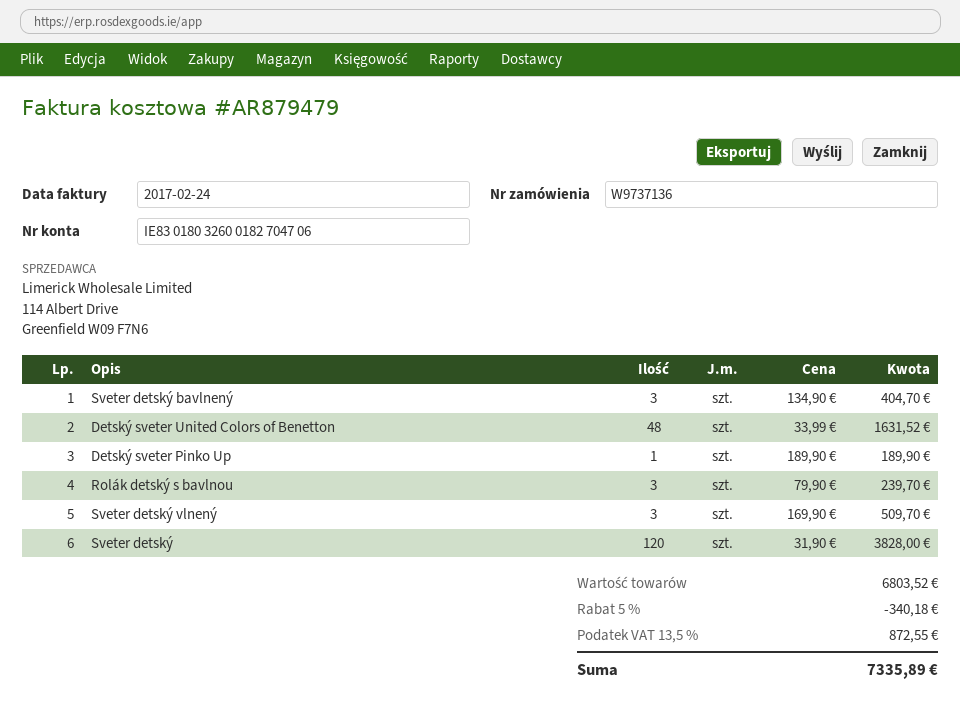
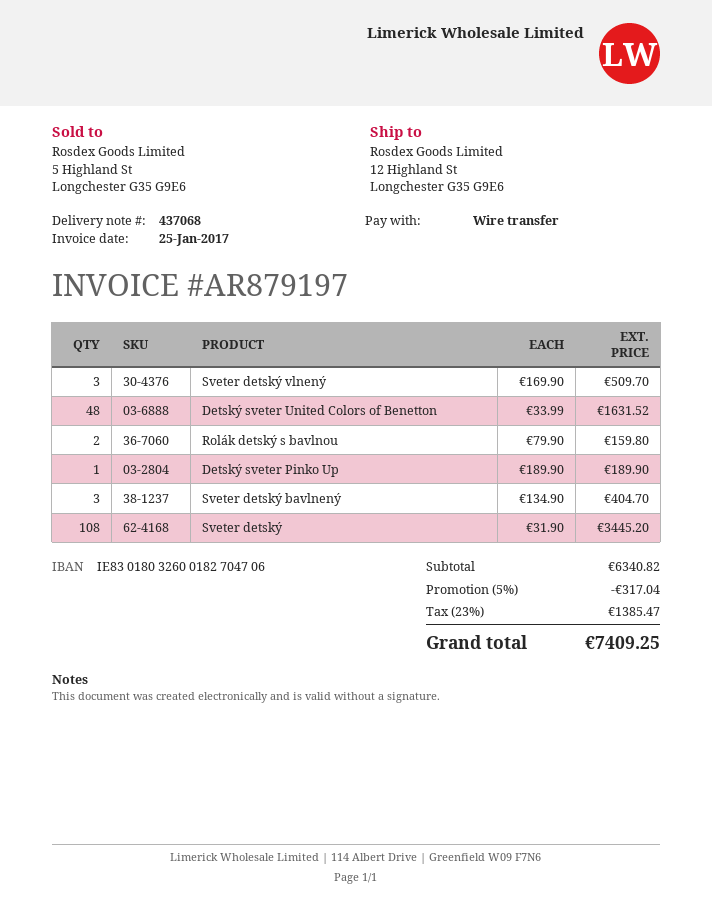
invoice number: AR879479 -> AR879197
invoice date: 2017-02-24 -> 2017-01-25
Rolák detský s bavlnou: 3 x 79.90 = 239.70 -> 2 x 79.90 = 159.80
Sveter detský: 120 x 31.90 = 3828.00 -> 108 x 31.90 = 3445.20
subtotal: 6803.52 -> 6340.82
discount: 5% = 340.18 -> 5% = 317.04
tax: 13.5% = 872.55 -> 23% = 1385.47
total: 7335.89 -> 7409.25

